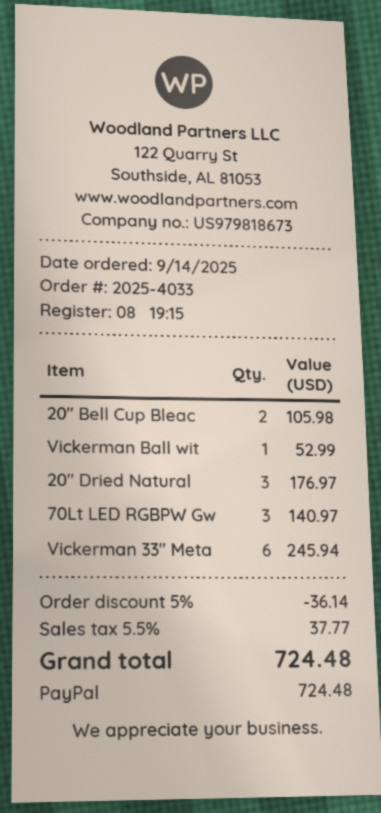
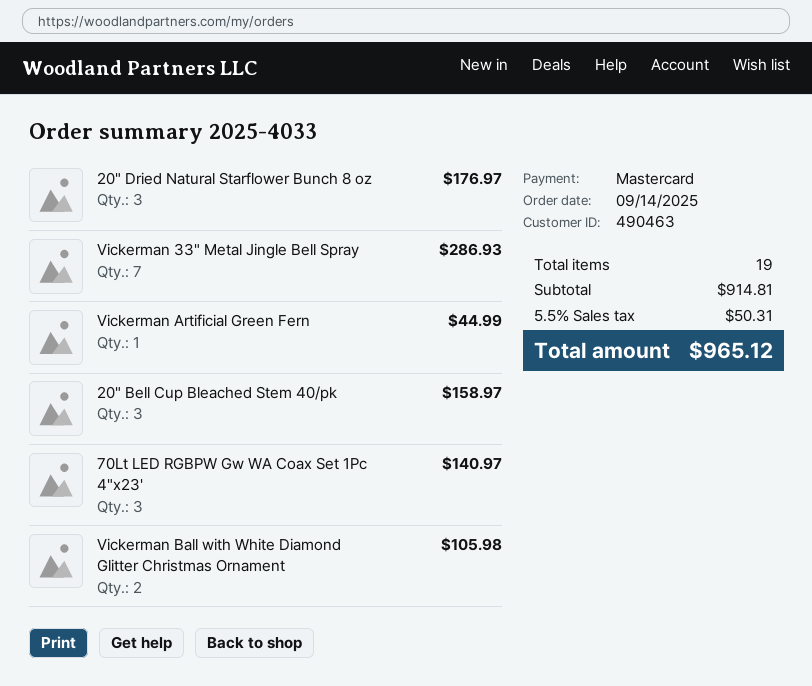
payment method: PayPal -> Mastercard
20" Bell Cup Bleac: 2 for 105.98 -> 3 for 158.97
Vickerman Ball wit: 1 for 52.99 -> 2 for 105.98
Vickerman 33" Meta: 6 for 245.94 -> 7 for 286.93
Vickerman Artificial Green Fern: none -> 1 for 44.99
discount: 5% = 36.14 -> none
tax: 5.5% = 37.77 -> 5.5% = 50.31
total: 724.48 -> 965.12

